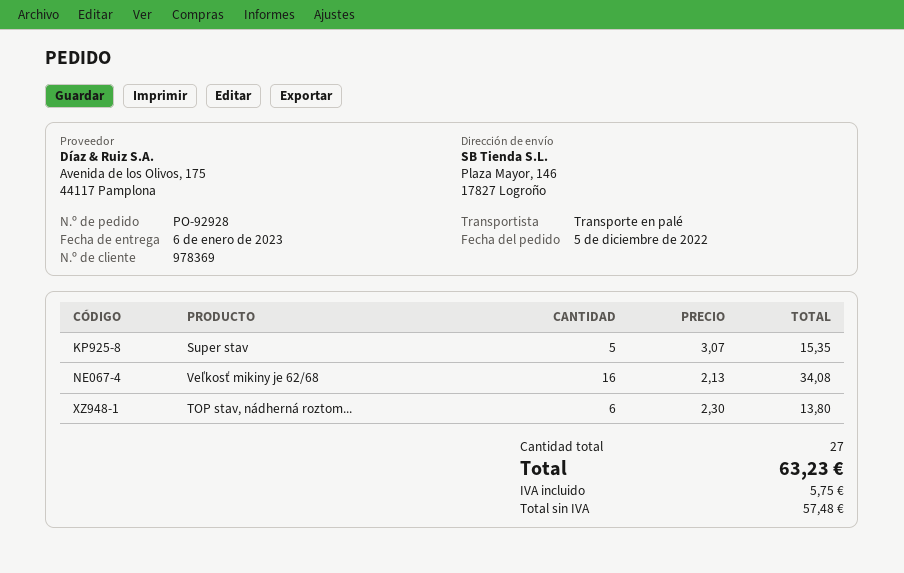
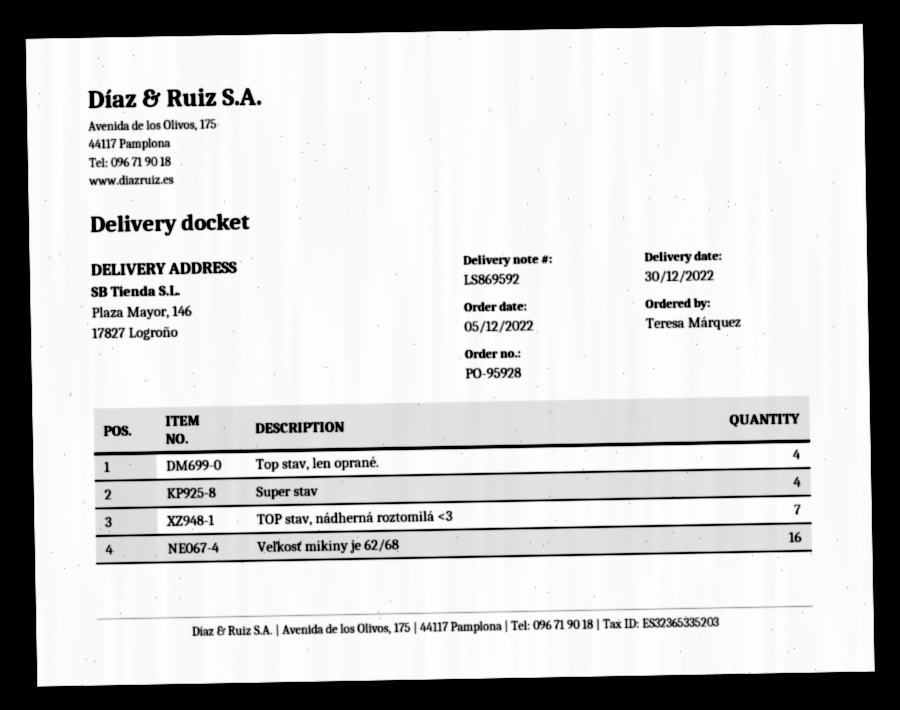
order number: PO-92928 -> PO-95928
delivery date: 2023-01-06 -> 2022-12-30
Super stav: 5 -> 4
TOP stav, nádherná roztom...: 6 -> 7
Top stav, len oprané.: none -> 4

